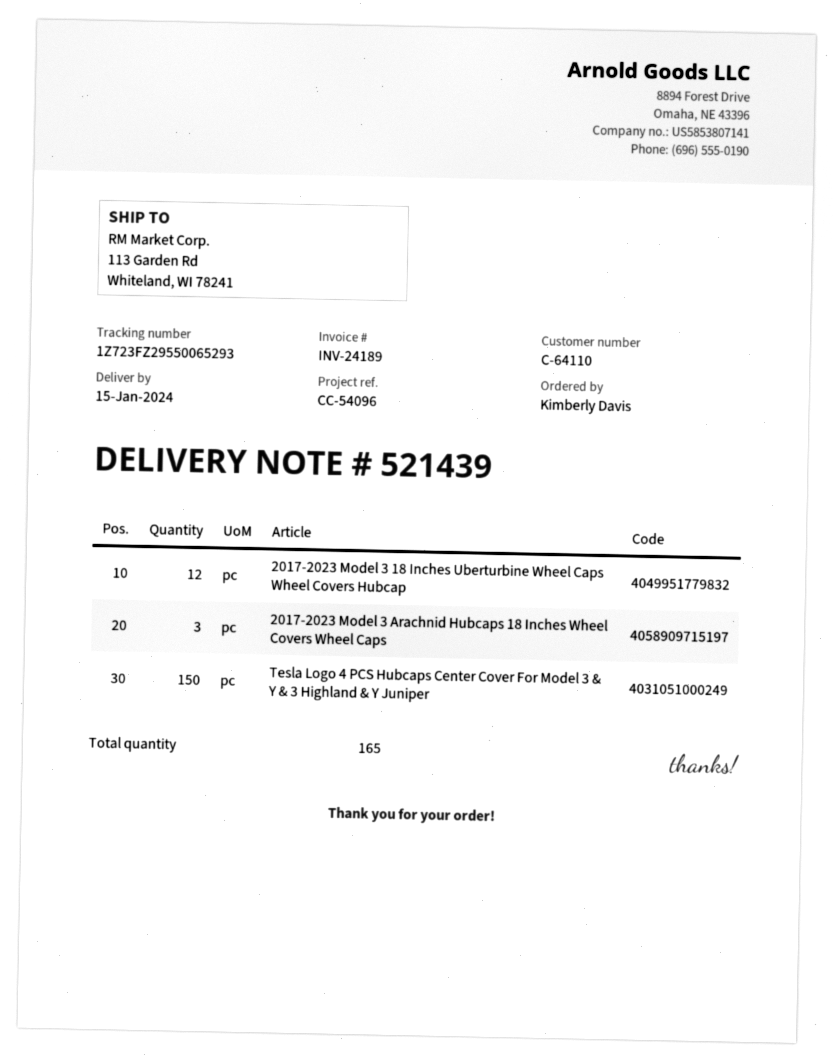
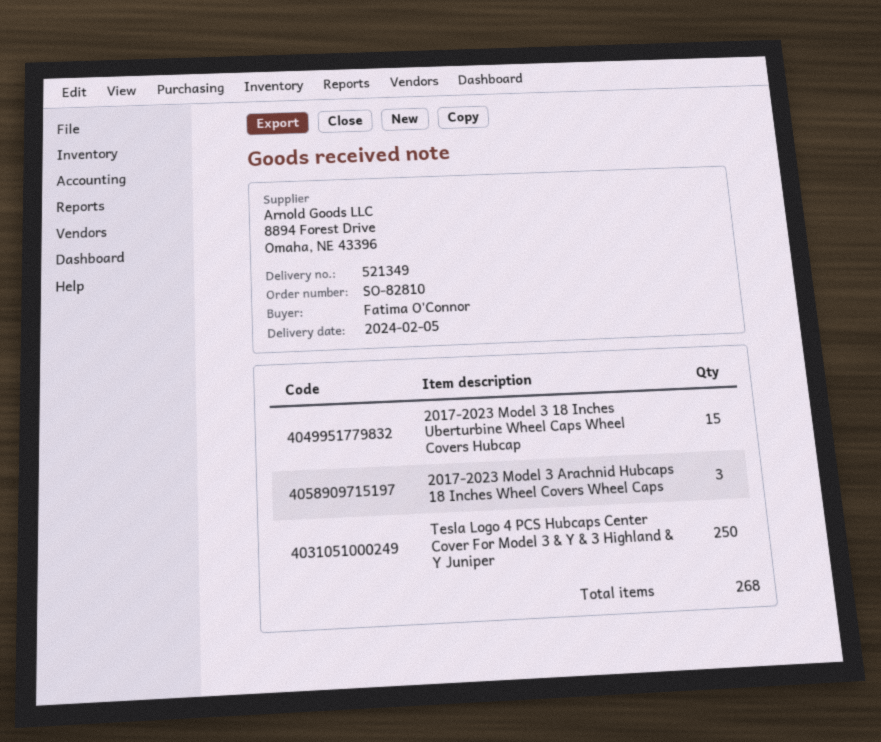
delivery note number: 521439 -> 521349
delivery date: 2024-01-15 -> 2024-02-05
ordered by: Kimberly Davis -> Fatima O'Connor
2017-2023 Model 3 18 Inches Uberturbine Wheel Caps Wheel Covers Hubcap: 12 -> 15
Tesla Logo 4 PCS Hubcaps Center Cover For Model 3 & Y & 3 Highland & Y Juniper: 150 -> 250
total quantity: 165 -> 268

